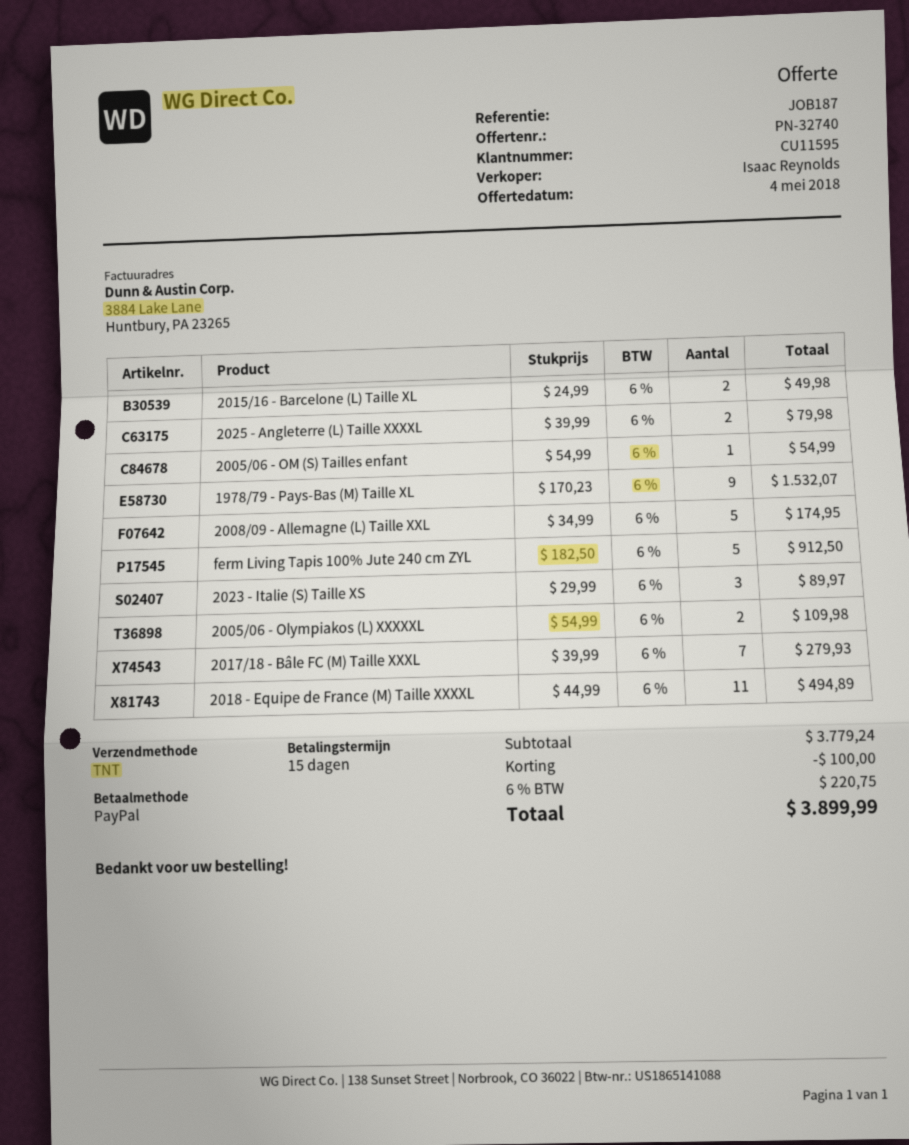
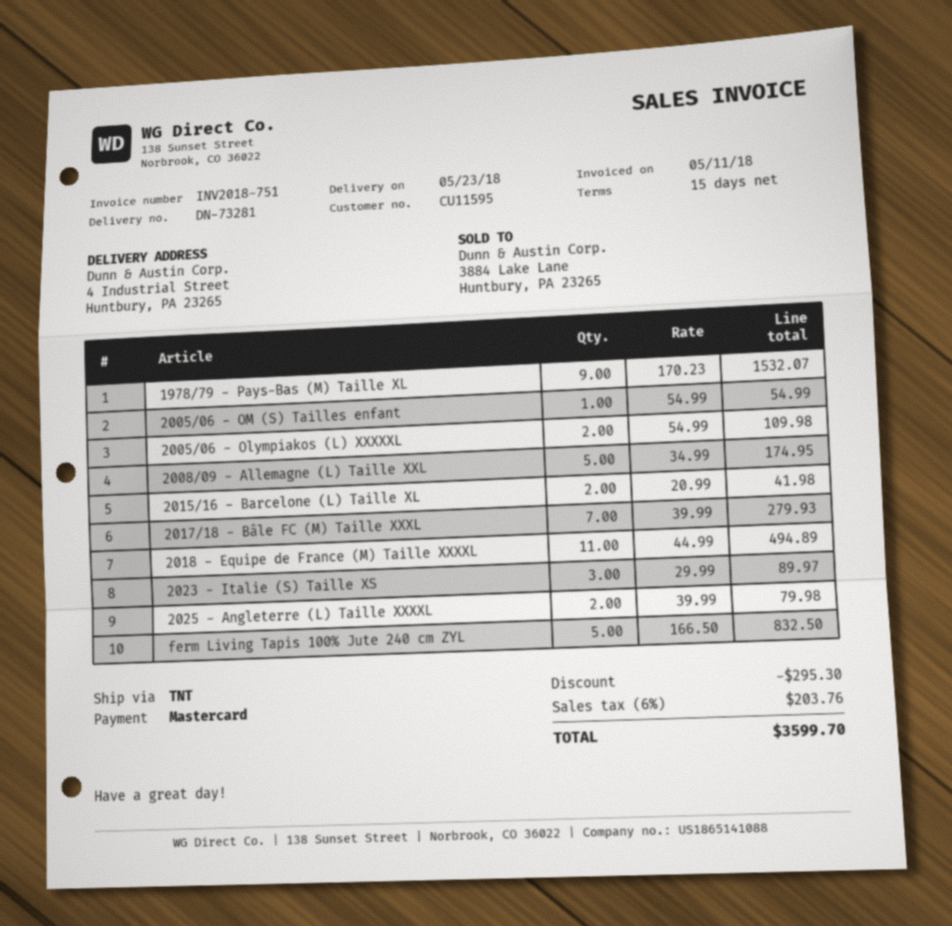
payment method: PayPal -> Mastercard
2015/16 - Barcelone (L) Taille XL: 2 x 24.99 = 49.98 -> 2 x 20.99 = 41.98
ferm Living Tapis 100% Jute 240 cm ZYL: 5 x 182.50 = 912.50 -> 5 x 166.50 = 832.50
discount: 100.00 -> 295.30
tax: 6% = 220.75 -> 6% = 203.76
total: 3899.99 -> 3599.70

